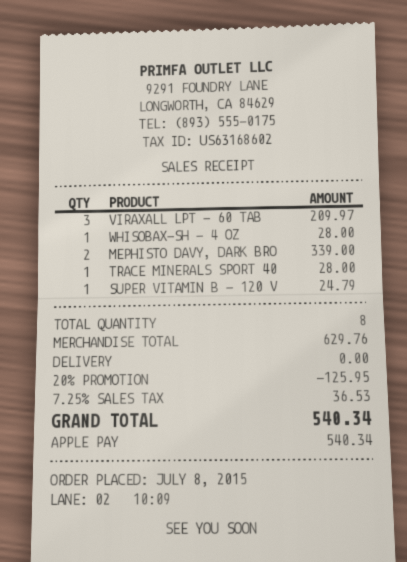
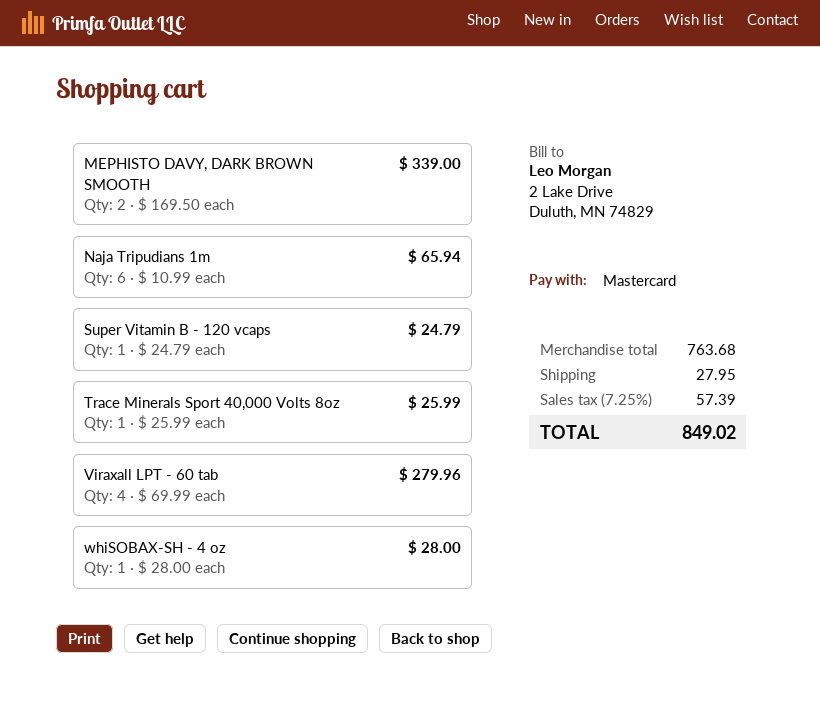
payment method: Apple Pay -> Mastercard
VIRAXALL LPT - 60 TAB: 3 for 209.97 -> 4 for 279.96
TRACE MINERALS SPORT 40: 1 for 28.00 -> 1 for 25.99
Naja Tripudians 1m: none -> 6 for 65.94
subtotal: 629.76 -> 763.68
discount: 20% = 125.95 -> none
shipping: 0.00 -> 27.95
tax: 7.25% = 36.53 -> 7.25% = 57.39
total: 540.34 -> 849.02

